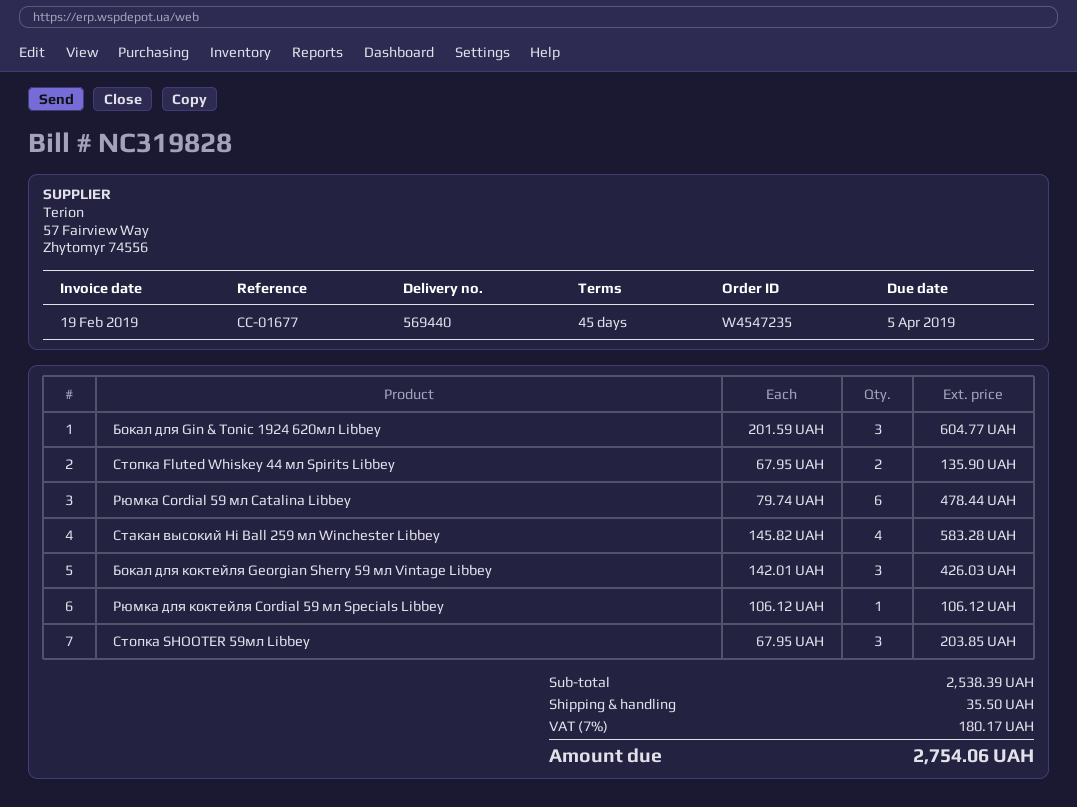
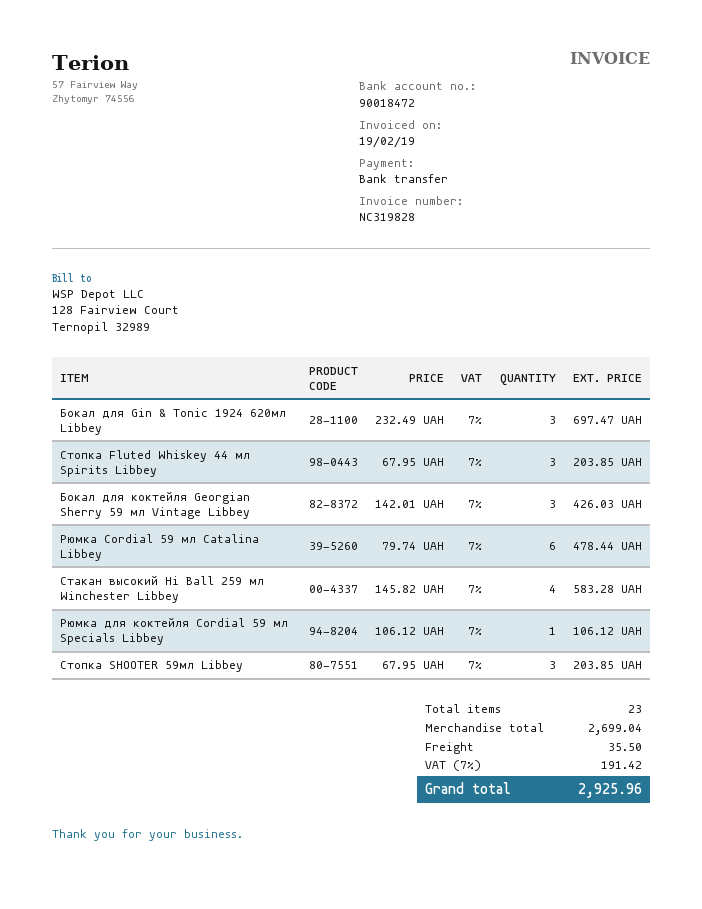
Бокал для Gin & Tonic 1924 620мл Libbey: 3 x 201.59 = 604.77 -> 3 x 232.49 = 697.47
Стопка Fluted Whiskey 44 мл Spirits Libbey: 2 x 67.95 = 135.90 -> 3 x 67.95 = 203.85
subtotal: 2538.39 -> 2699.04
tax: 7% = 180.17 -> 7% = 191.42
total: 2754.06 -> 2925.96

